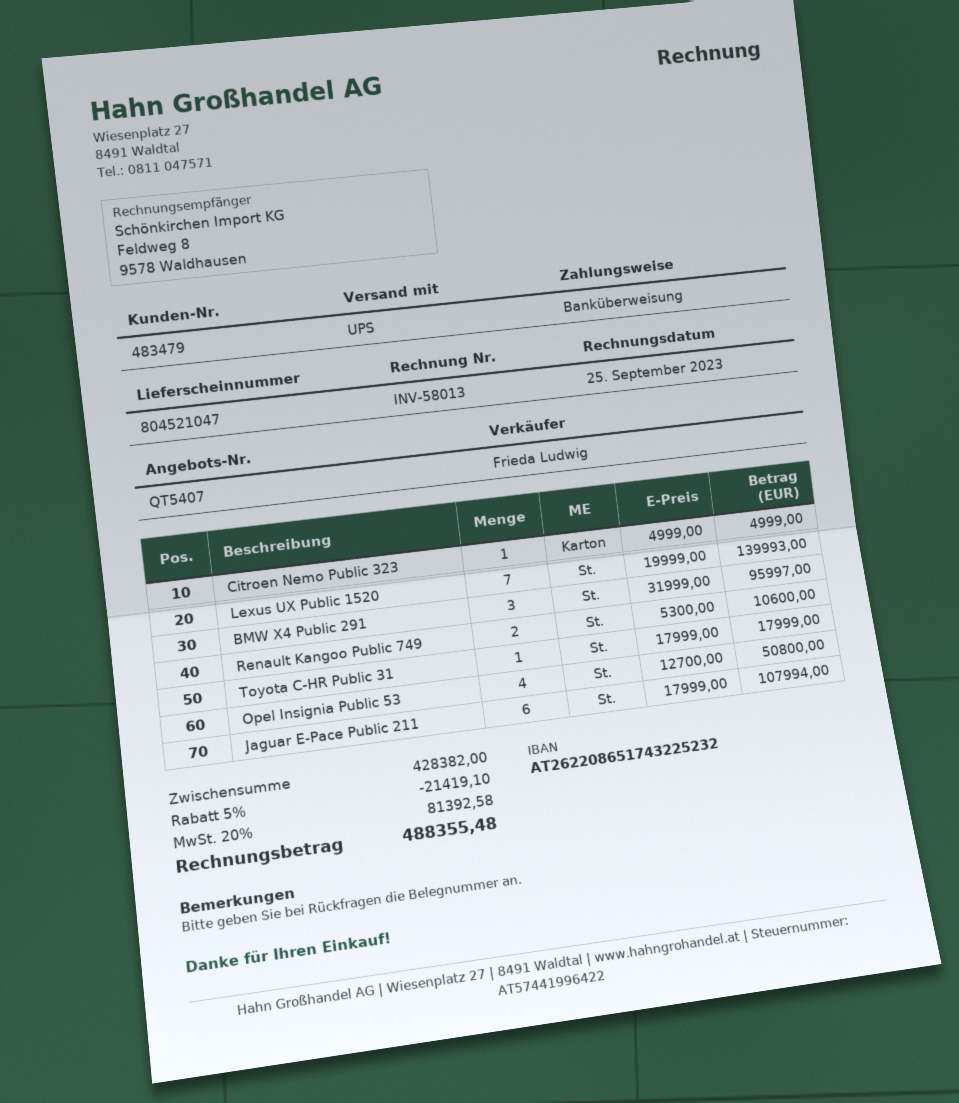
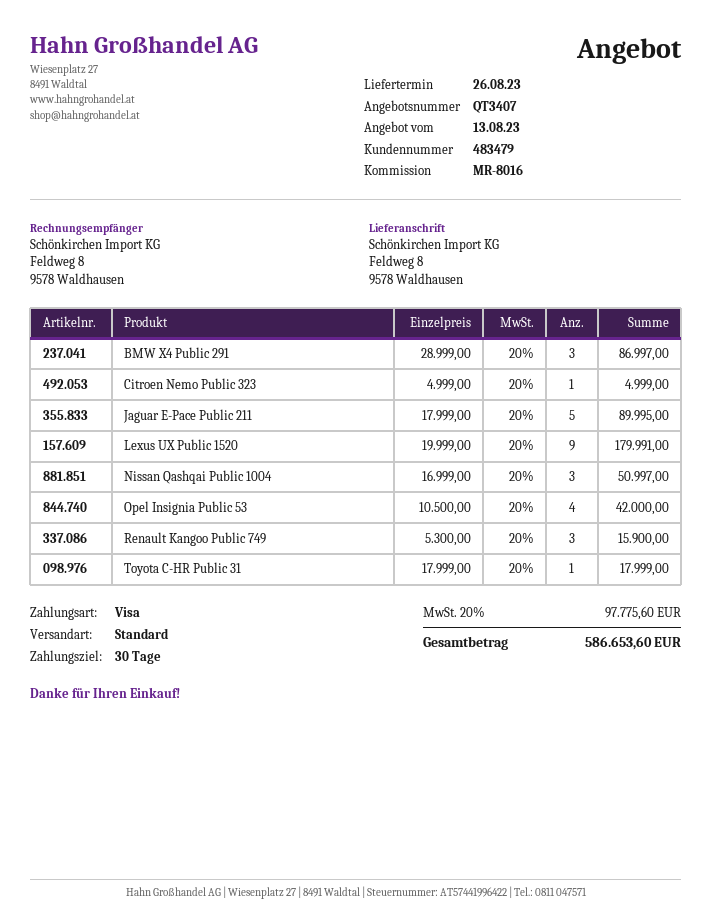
quote number: QT5407 -> QT3407
payment method: bank transfer -> Visa
shipping method: UPS -> standard
Lexus UX Public 1520: 7 x 19999.00 = 139993.00 -> 9 x 19999.00 = 179991.00
BMW X4 Public 291: 3 x 31999.00 = 95997.00 -> 3 x 28999.00 = 86997.00
Renault Kangoo Public 749: 2 x 5300.00 = 10600.00 -> 3 x 5300.00 = 15900.00
Opel Insignia Public 53: 4 x 12700.00 = 50800.00 -> 4 x 10500.00 = 42000.00
Jaguar E-Pace Public 211: 6 x 17999.00 = 107994.00 -> 5 x 17999.00 = 89995.00
Nissan Qashqai Public 1004: none -> 3 x 16999.00 = 50997.00
discount: 5% = 21419.10 -> none
tax: 20% = 81392.58 -> 20% = 97775.60
total: 488355.48 -> 586653.60

